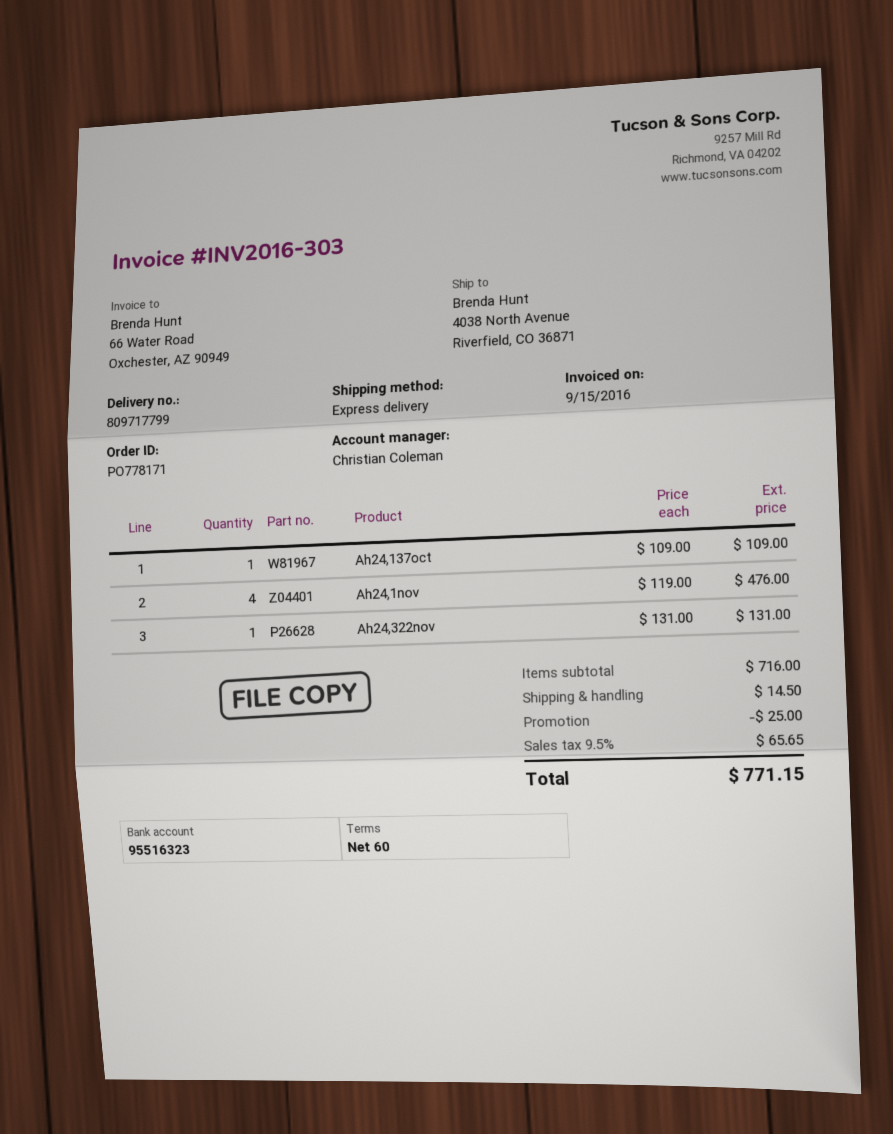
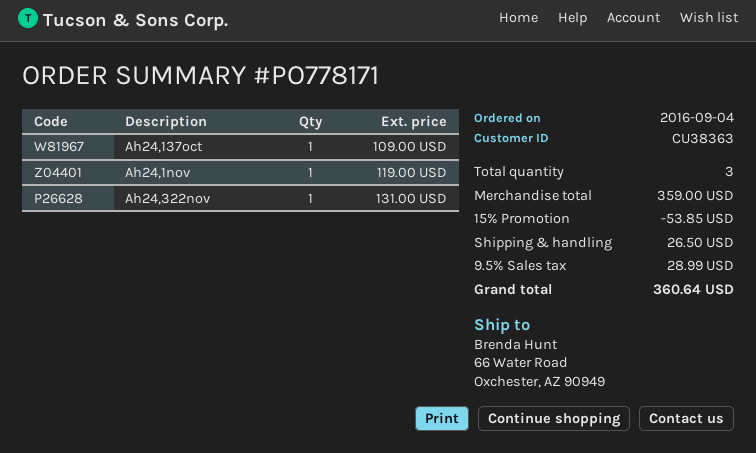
ship to: 4038 North Avenue, Riverfield, CO 36871 -> 66 Water Road, Oxchester, AZ 90949
Ah24,1nov: 4 for 476.00 -> 1 for 119.00
subtotal: 716.00 -> 359.00
discount: 25.00 -> 53.85
shipping: 14.50 -> 26.50
tax: 9.5% = 65.65 -> 9.5% = 28.99
total: 771.15 -> 360.64

